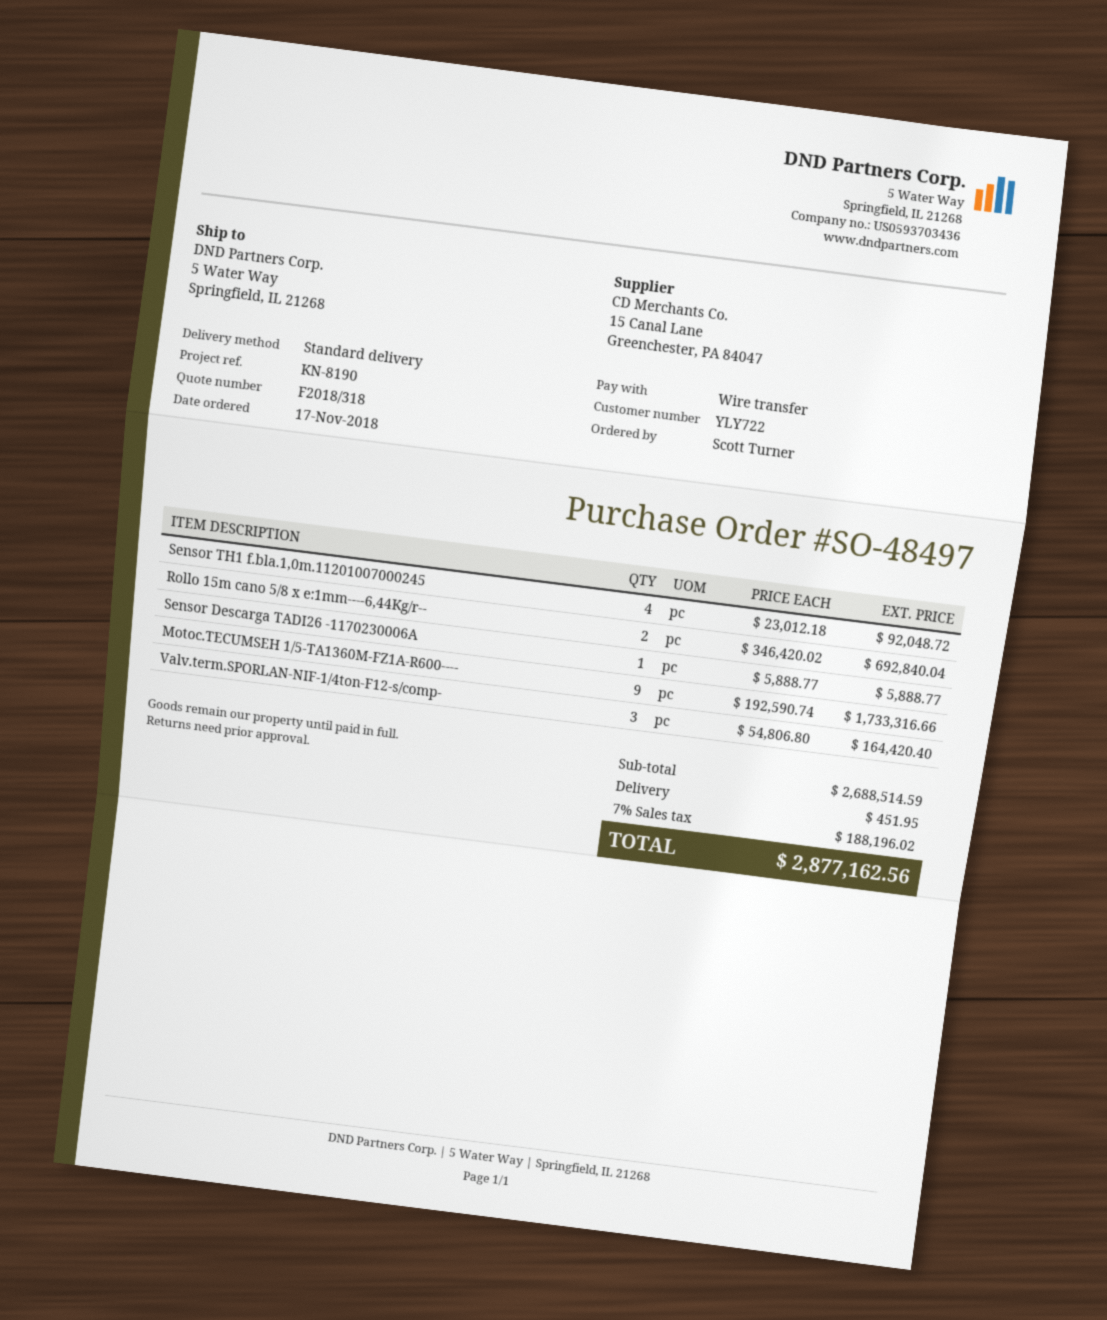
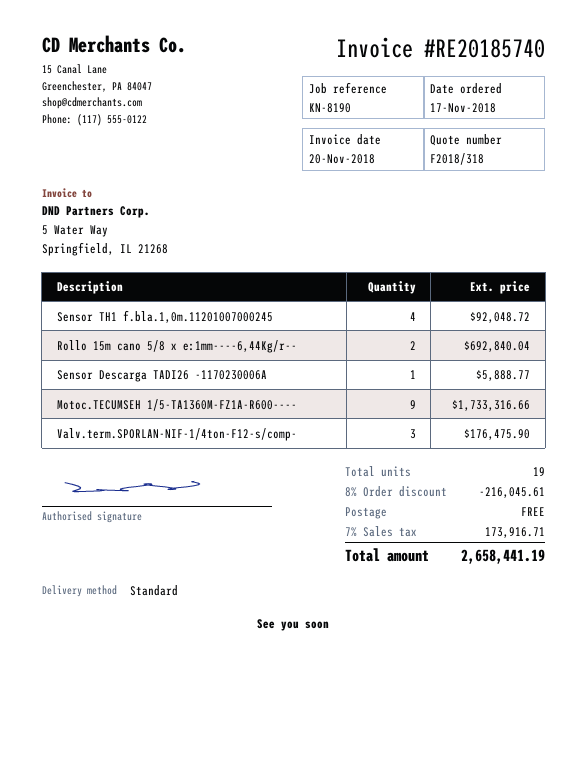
Valv.term.SPORLAN-NIF-1/4ton-F12-s/comp-: 3 for 164420.40 -> 3 for 176475.90
discount: none -> 8% = 216045.61
shipping: 451.95 -> 0.00
tax: 7% = 188196.02 -> 7% = 173916.71
total: 2877162.56 -> 2658441.19

